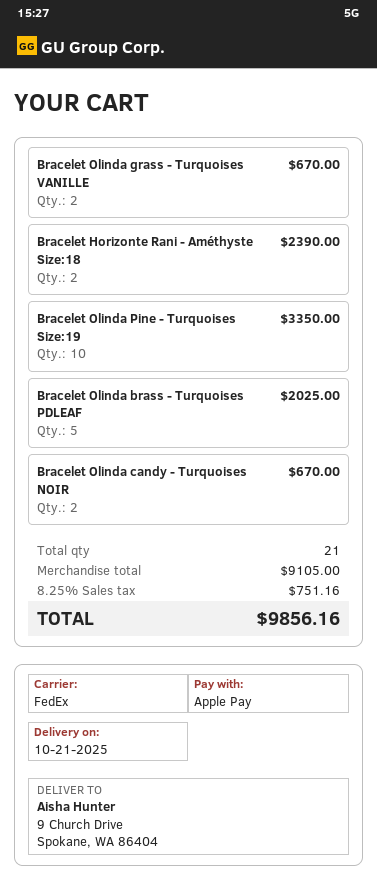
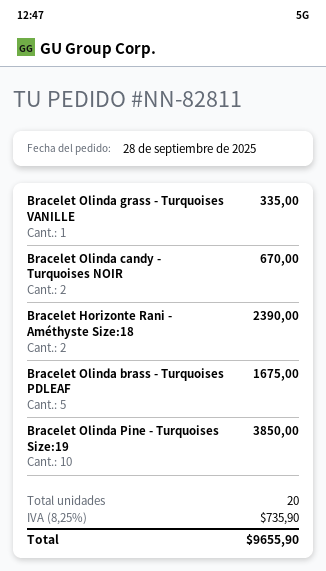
Bracelet Olinda grass - Turquoises VANILLE: 2 for 670.00 -> 1 for 335.00
Bracelet Olinda Pine - Turquoises Size:19: 10 for 3350.00 -> 10 for 3850.00
Bracelet Olinda brass - Turquoises PDLEAF: 5 for 2025.00 -> 5 for 1675.00
total quantity: 21 -> 20
tax: 8.25% = 751.16 -> 8.25% = 735.90
total: 9856.16 -> 9655.90

